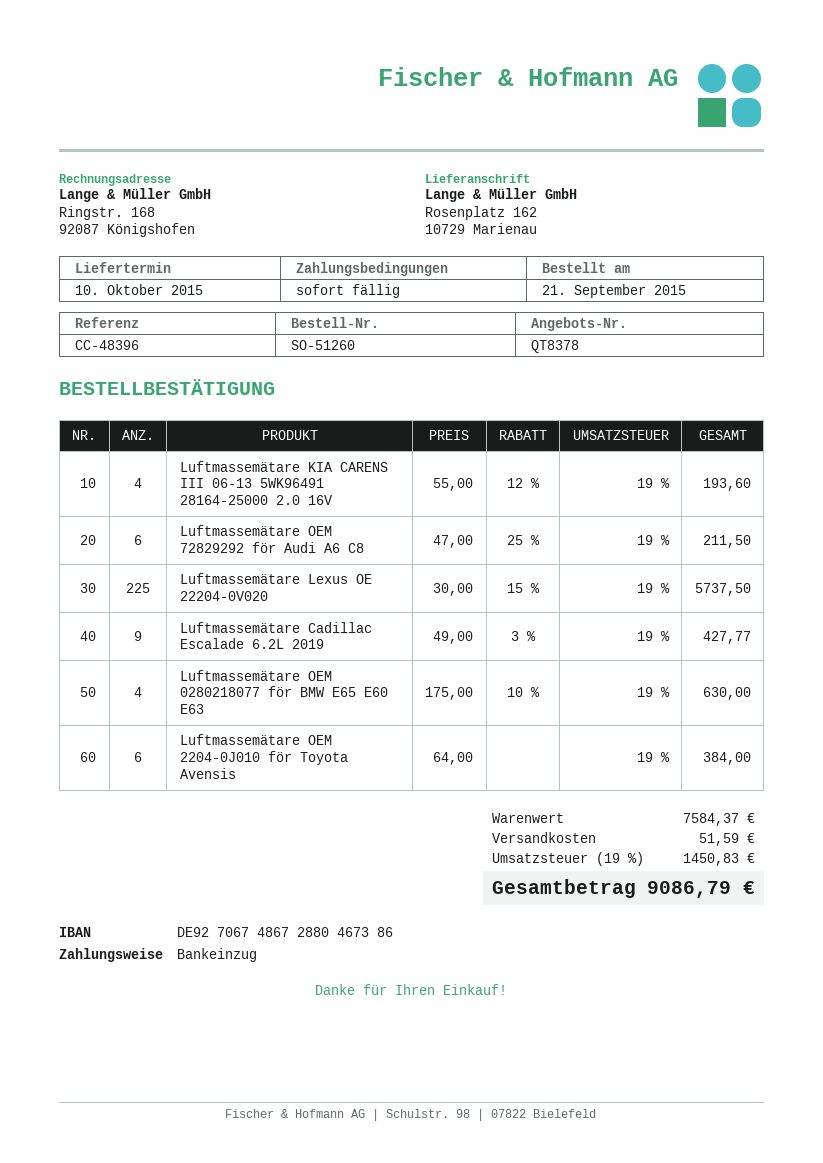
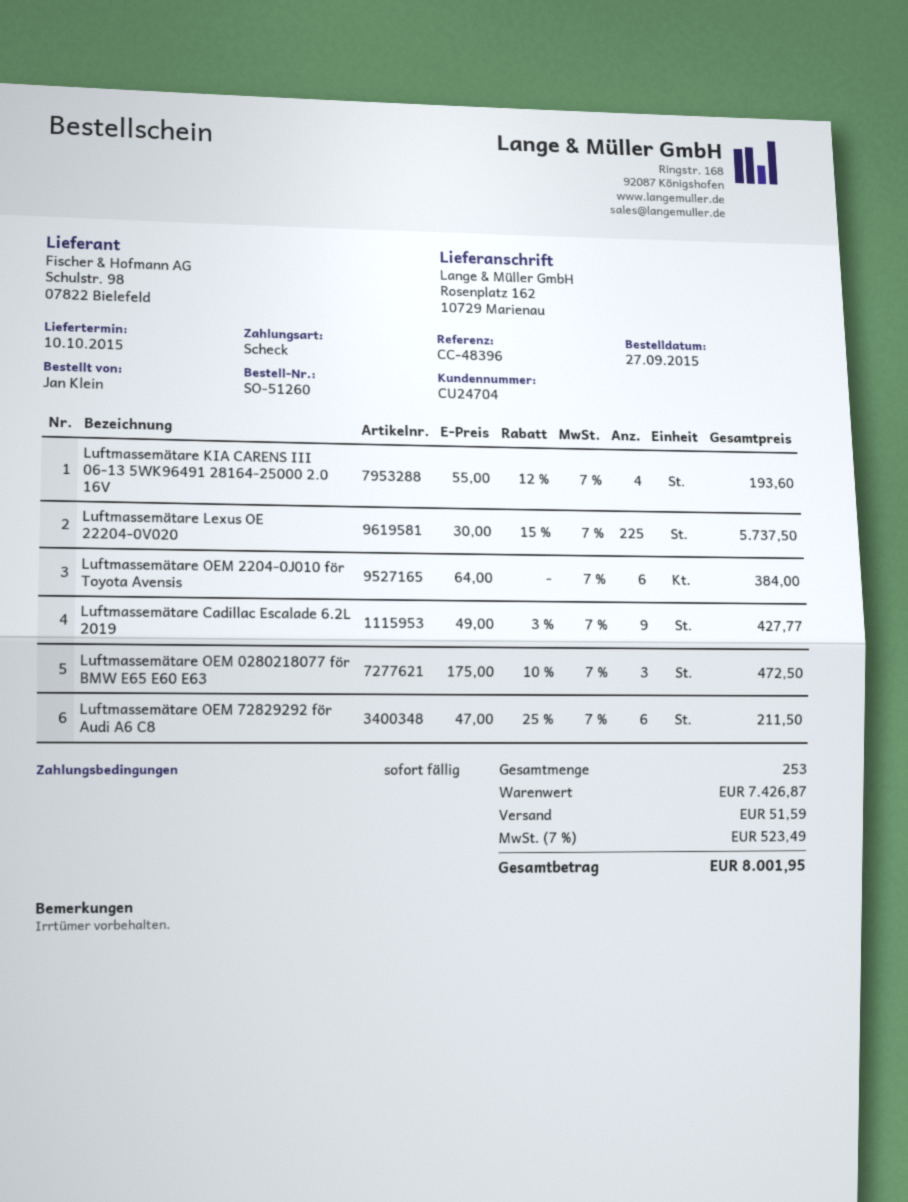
order date: 2015-09-21 -> 2015-09-27
payment method: direct debit -> cheque
Luftmassemätare OEM 0280218077 för BMW E65 E60 E63: 4 x 175.00 - 10% = 630.00 -> 3 x 175.00 - 10% = 472.50
subtotal: 7584.37 -> 7426.87
tax: 19% = 1450.83 -> 7% = 523.49
total: 9086.79 -> 8001.95

